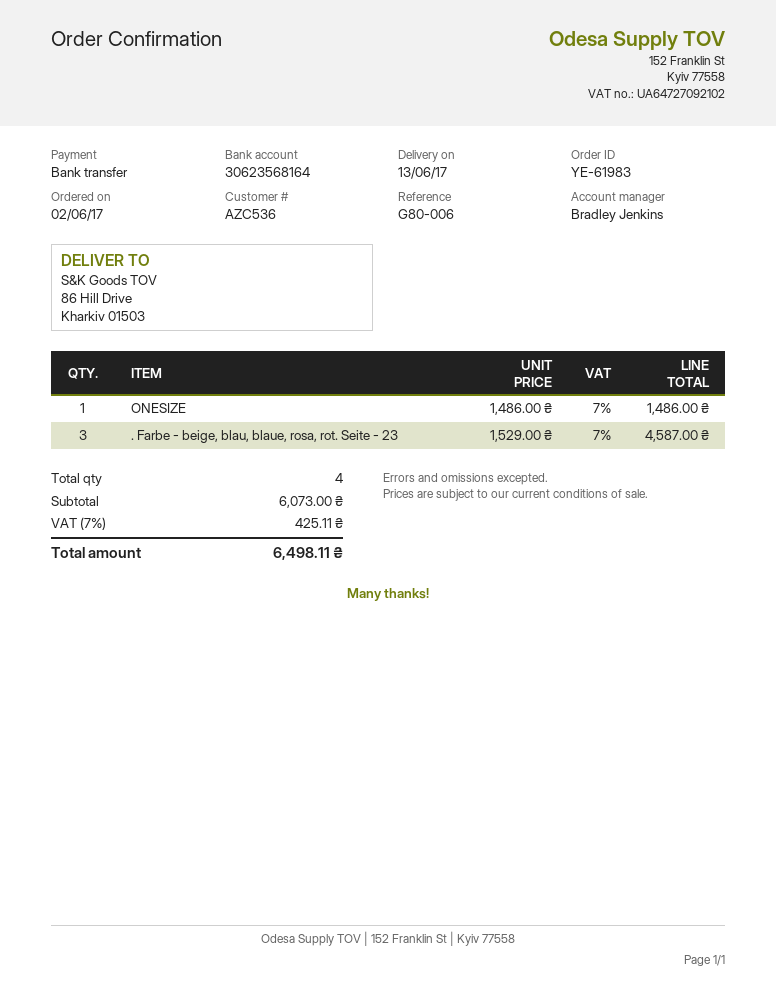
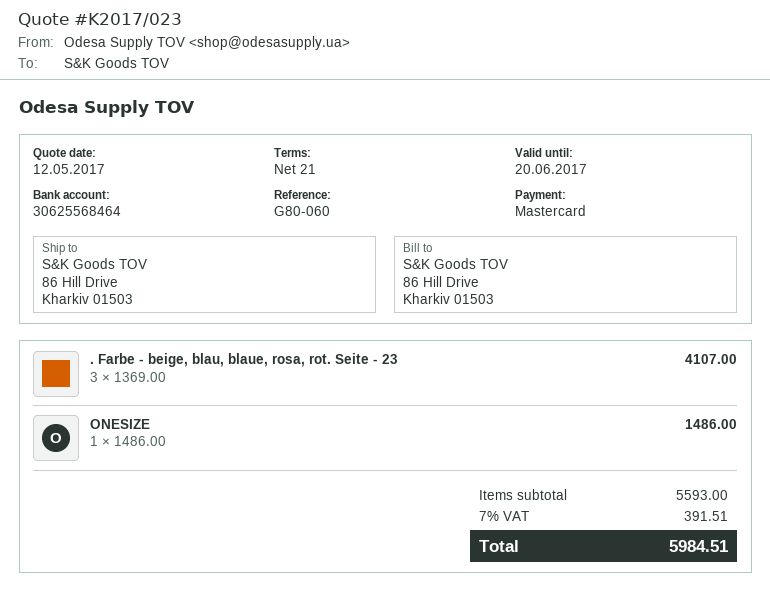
reference: G80-006 -> G80-060
payment method: bank transfer -> Mastercard
bank account: 30623568164 -> 30625568464
. Farbe - beige, blau, blaue, rosa, rot. Seite - 23: 3 x 1529.00 = 4587.00 -> 3 x 1369.00 = 4107.00
subtotal: 6073.00 -> 5593.00
tax: 7% = 425.11 -> 7% = 391.51
total: 6498.11 -> 5984.51

